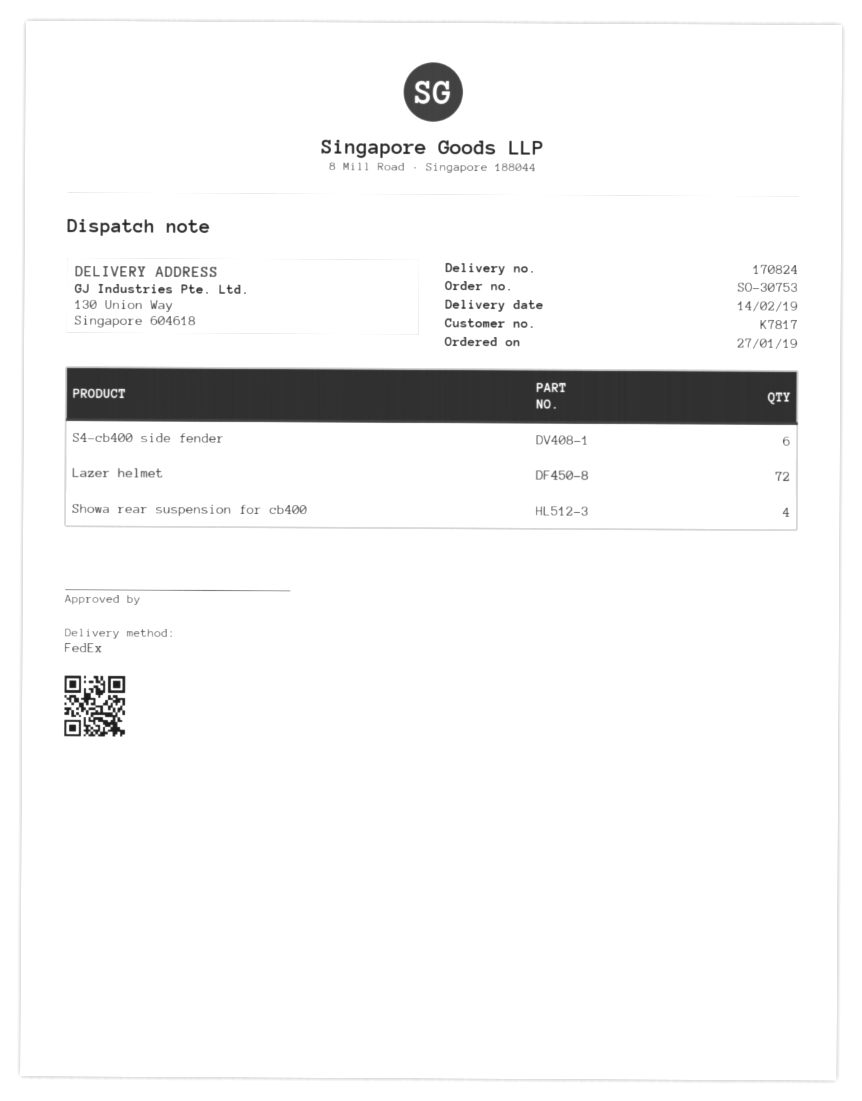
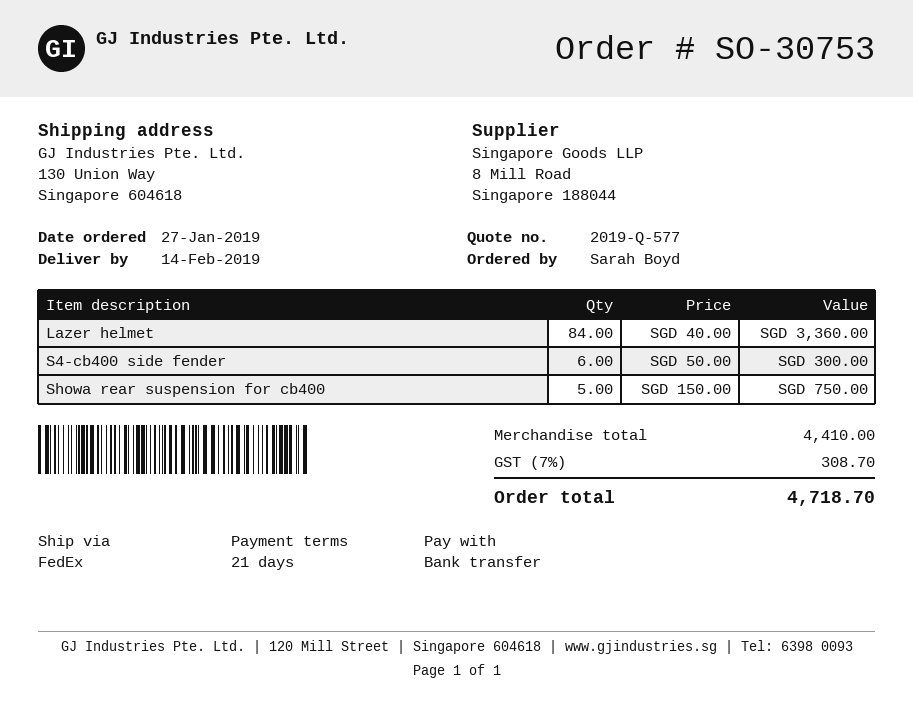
Lazer helmet: 72 -> 84
Showa rear suspension for cb400: 4 -> 5

